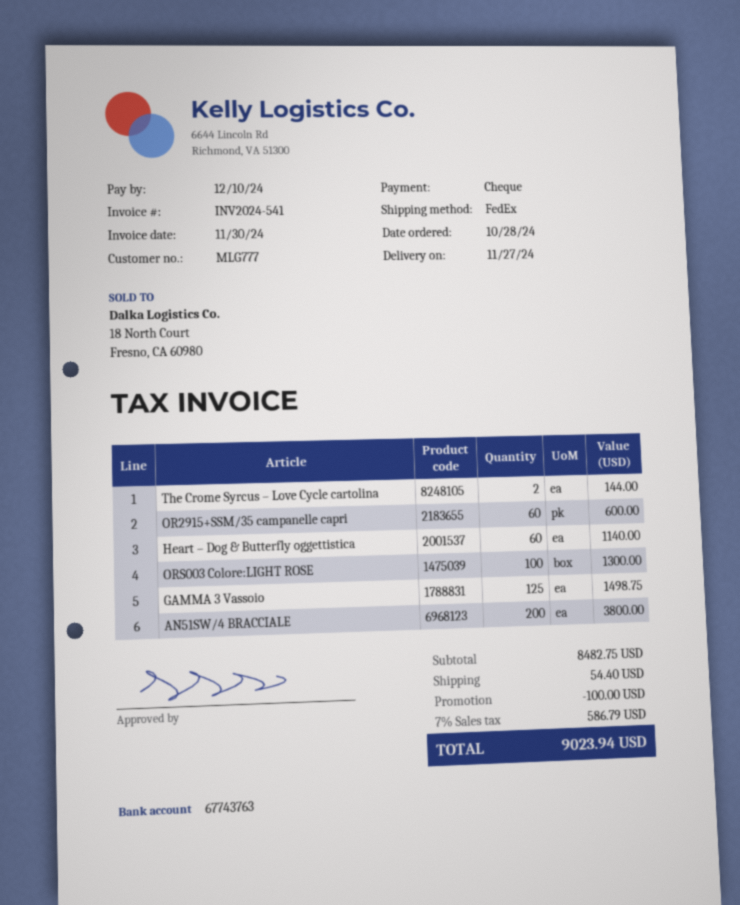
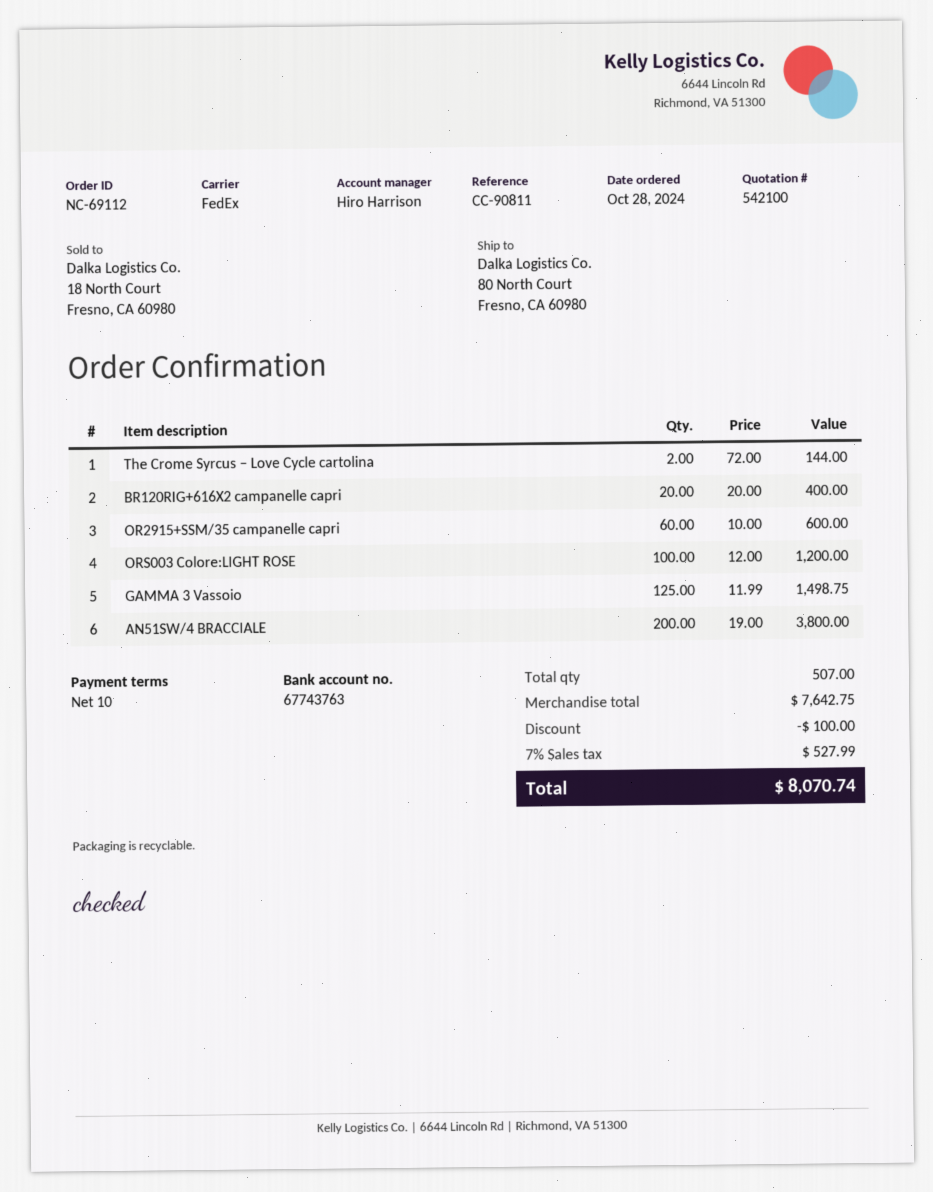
Heart – Dog & Butterfly oggettistica: 60 for 1140.00 -> none
ORS003 Colore:LIGHT ROSE: 100 for 1300.00 -> 100 for 1200.00
BR120RIG+616X2 campanelle capri: none -> 20 for 400.00
subtotal: 8482.75 -> 7642.75
shipping: 54.40 -> none
tax: 7% = 586.79 -> 7% = 527.99
total: 9023.94 -> 8070.74

